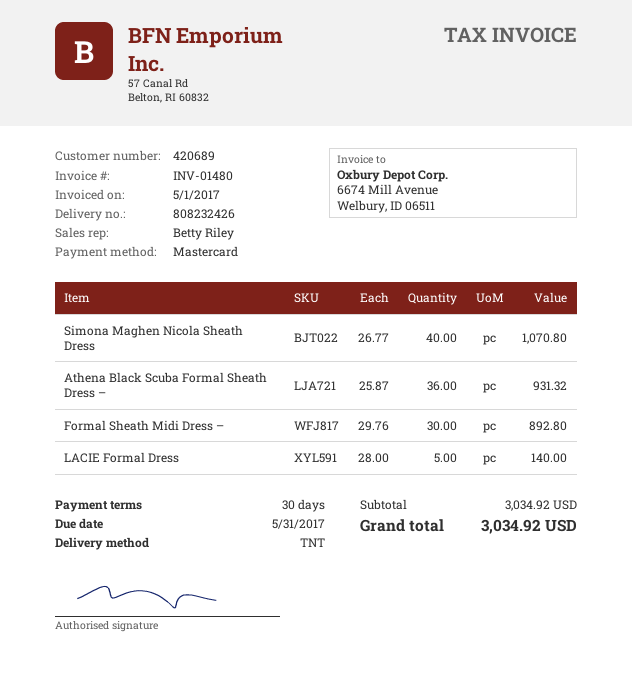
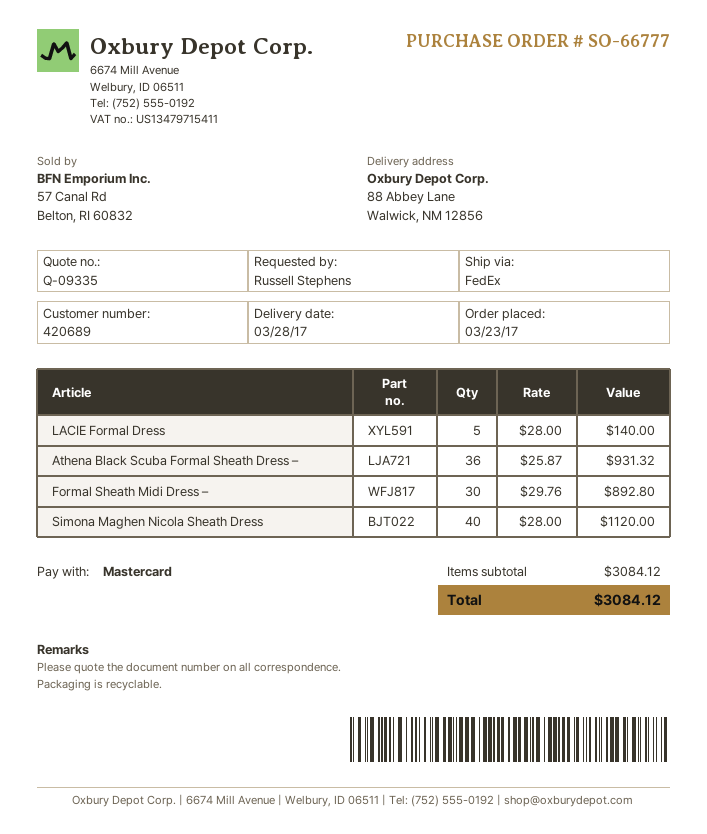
shipping method: TNT -> FedEx
Simona Maghen Nicola Sheath Dress: 40 x 26.77 = 1070.80 -> 40 x 28.00 = 1120.00
subtotal: 3034.92 -> 3084.12
total: 3034.92 -> 3084.12

